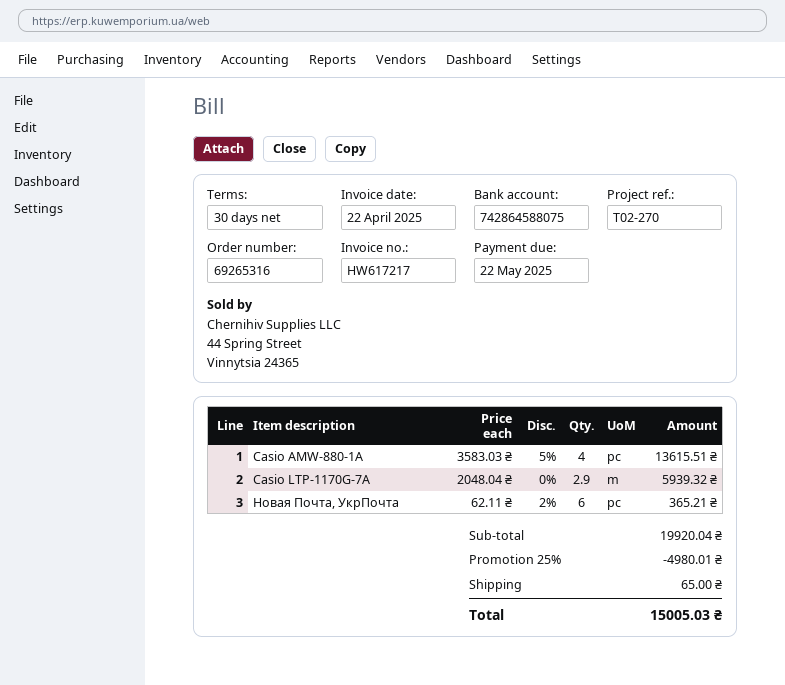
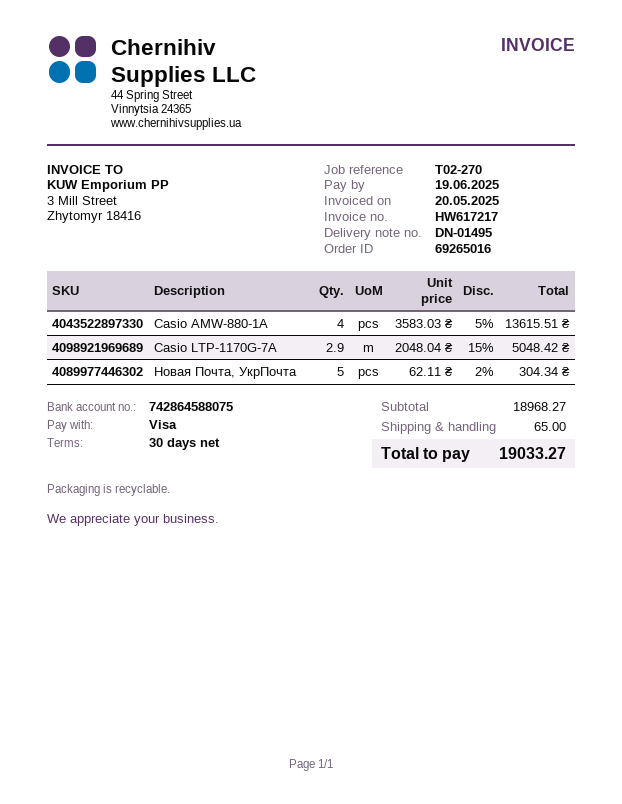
order number: 69265316 -> 69265016
invoice date: 2025-04-22 -> 2025-05-20
due date: 2025-05-22 -> 2025-06-19
Casio LTP-1170G-7A: 2.9 x 2048.04 = 5939.32 -> 2.9 x 2048.04 - 15% = 5048.42
Новая Почта, УкрПочта: 6 x 62.11 - 2% = 365.21 -> 5 x 62.11 - 2% = 304.34
subtotal: 19920.04 -> 18968.27
discount: 25% = 4980.01 -> none
total: 15005.03 -> 19033.27

